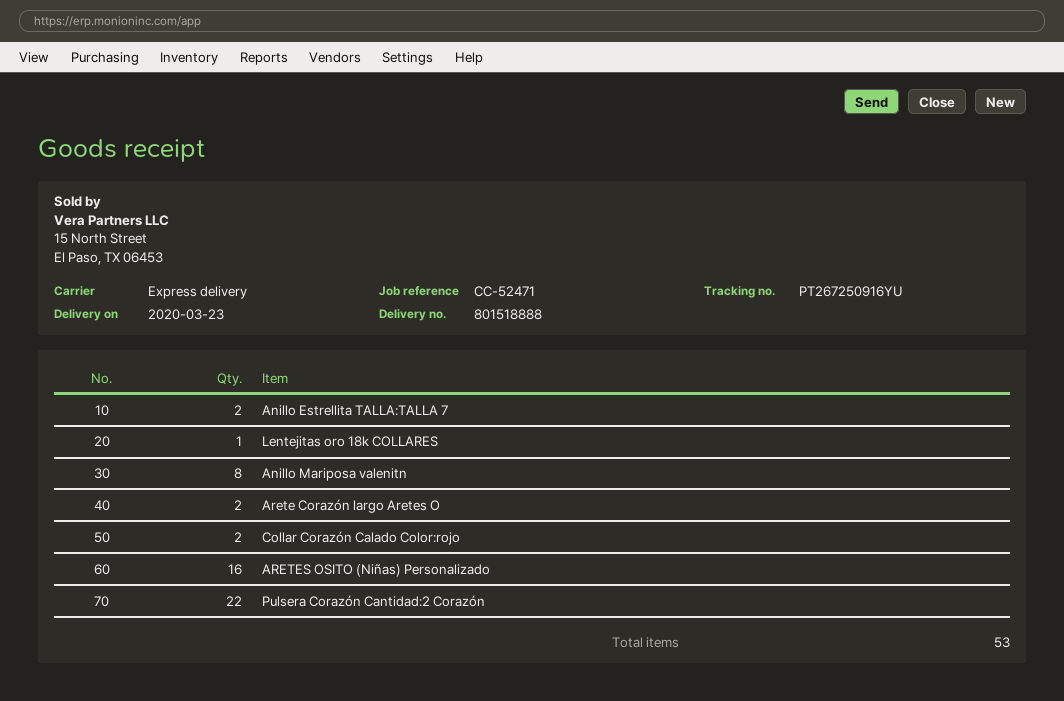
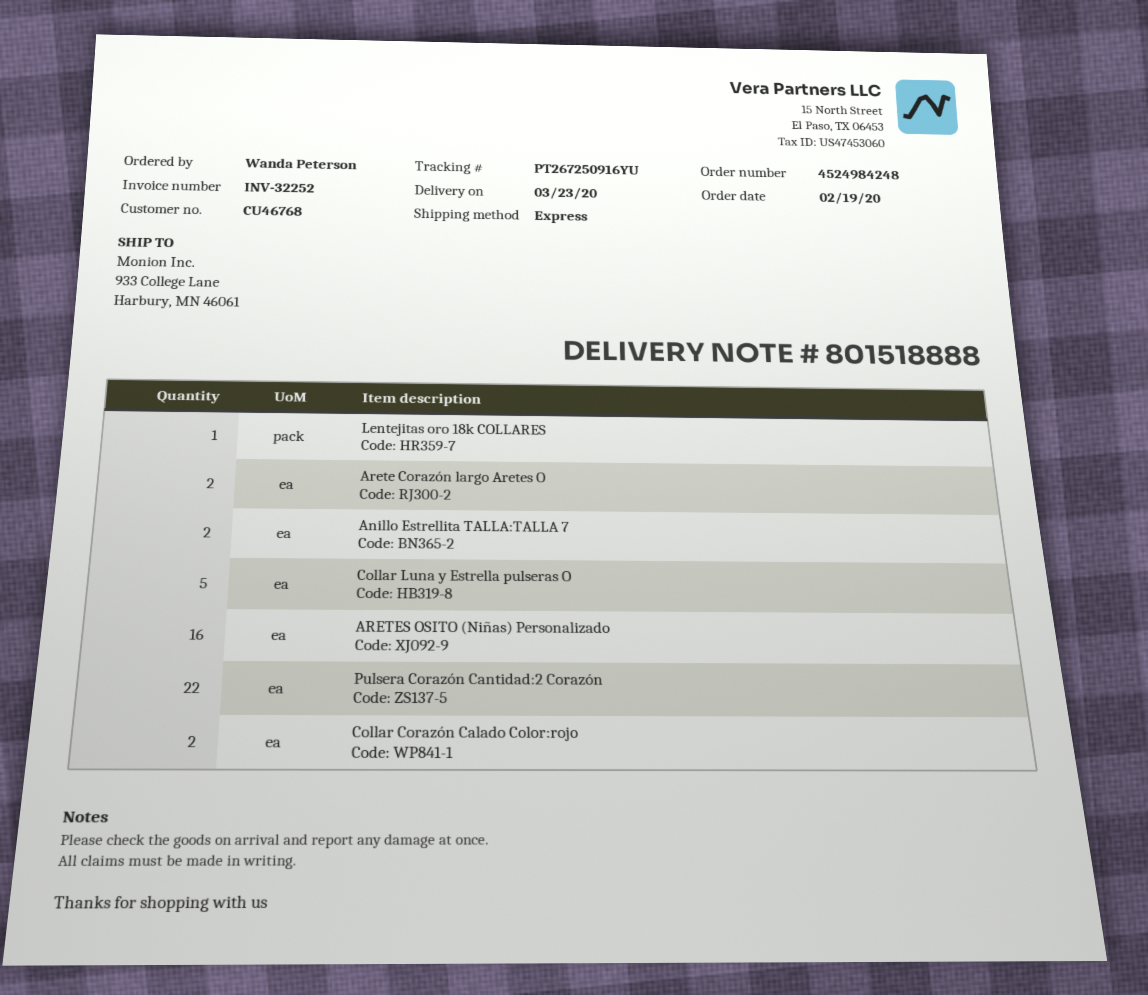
Anillo Mariposa valenitn: 8 -> none
Collar Luna y Estrella pulseras O: none -> 5

